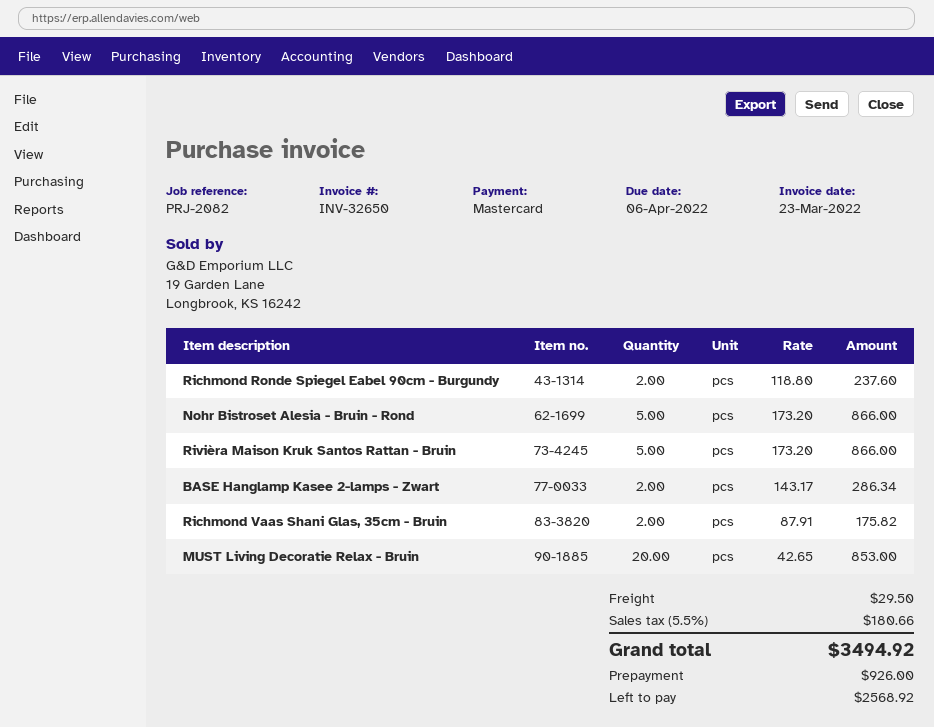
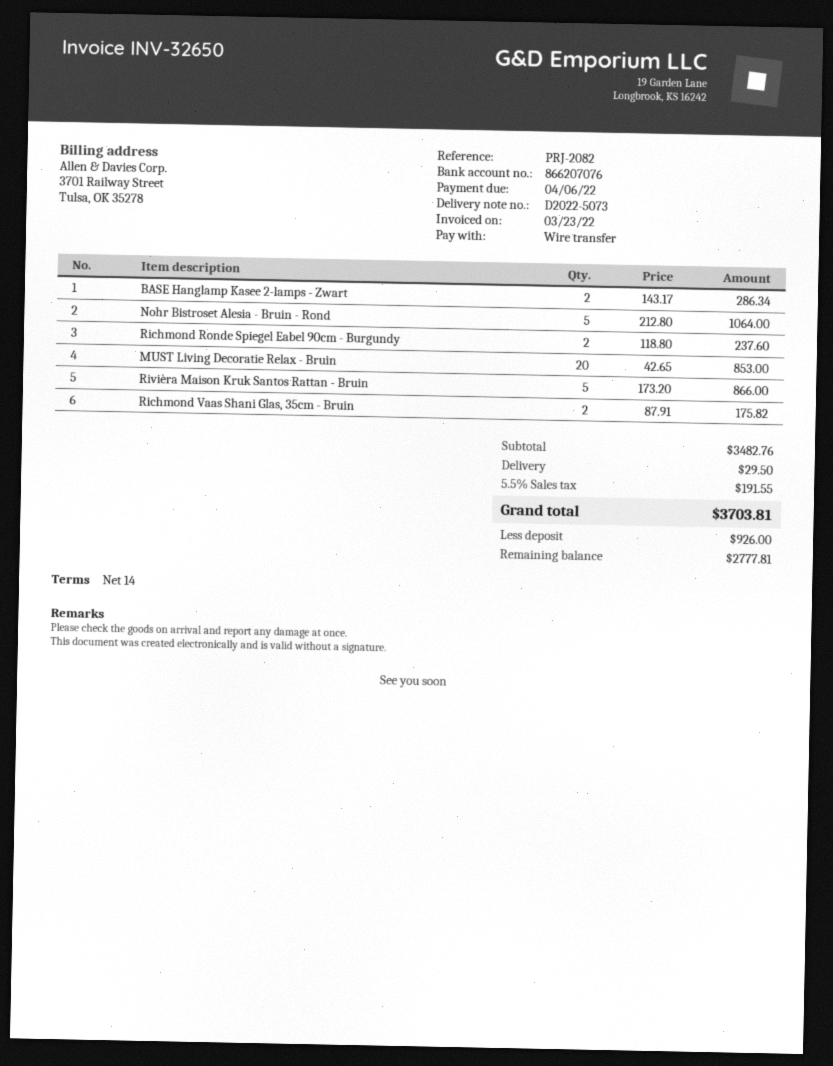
payment method: Mastercard -> bank transfer
Nohr Bistroset Alesia - Bruin - Rond: 5 x 173.20 = 866.00 -> 5 x 212.80 = 1064.00
tax: 5.5% = 180.66 -> 5.5% = 191.55
total: 3494.92 -> 3703.81
balance: 2568.92 -> 2777.81

